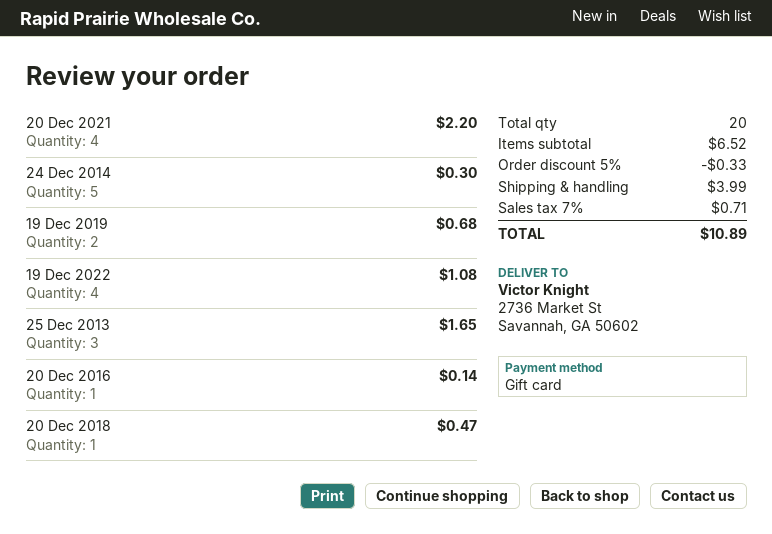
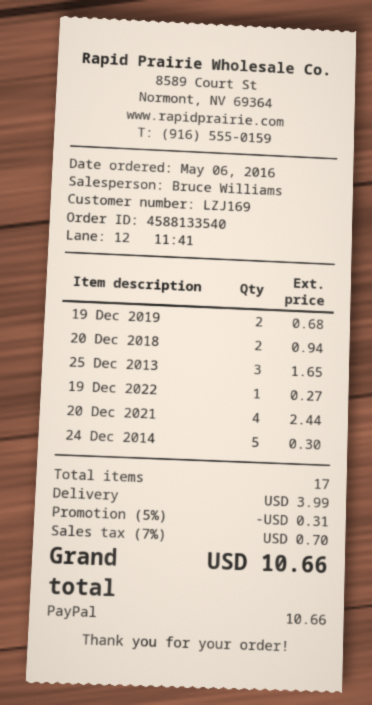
payment method: gift card -> PayPal
20 Dec 2021: 4 for 2.20 -> 4 for 2.44
19 Dec 2022: 4 for 1.08 -> 1 for 0.27
20 Dec 2016: 1 for 0.14 -> none
20 Dec 2018: 1 for 0.47 -> 2 for 0.94
total quantity: 20 -> 17
discount: 5% = 0.33 -> 5% = 0.31
tax: 7% = 0.71 -> 7% = 0.70
total: 10.89 -> 10.66

